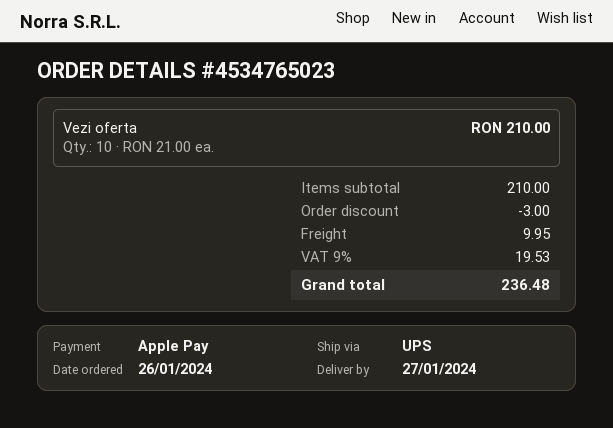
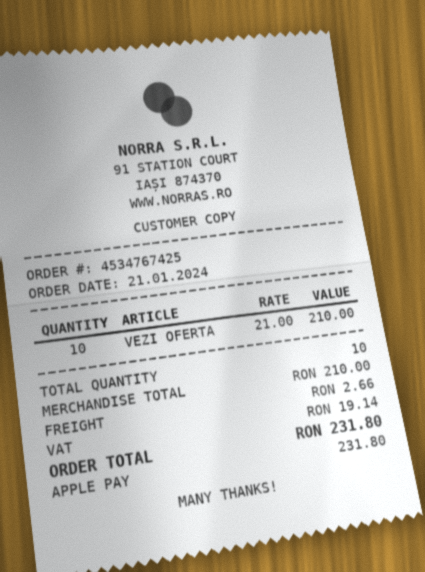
order number: 4534765023 -> 4534767425
order date: 2024-01-26 -> 2024-01-21
discount: 3.00 -> none
shipping: 9.95 -> 2.66
tax: 19.53 -> 19.14
total: 236.48 -> 231.80

